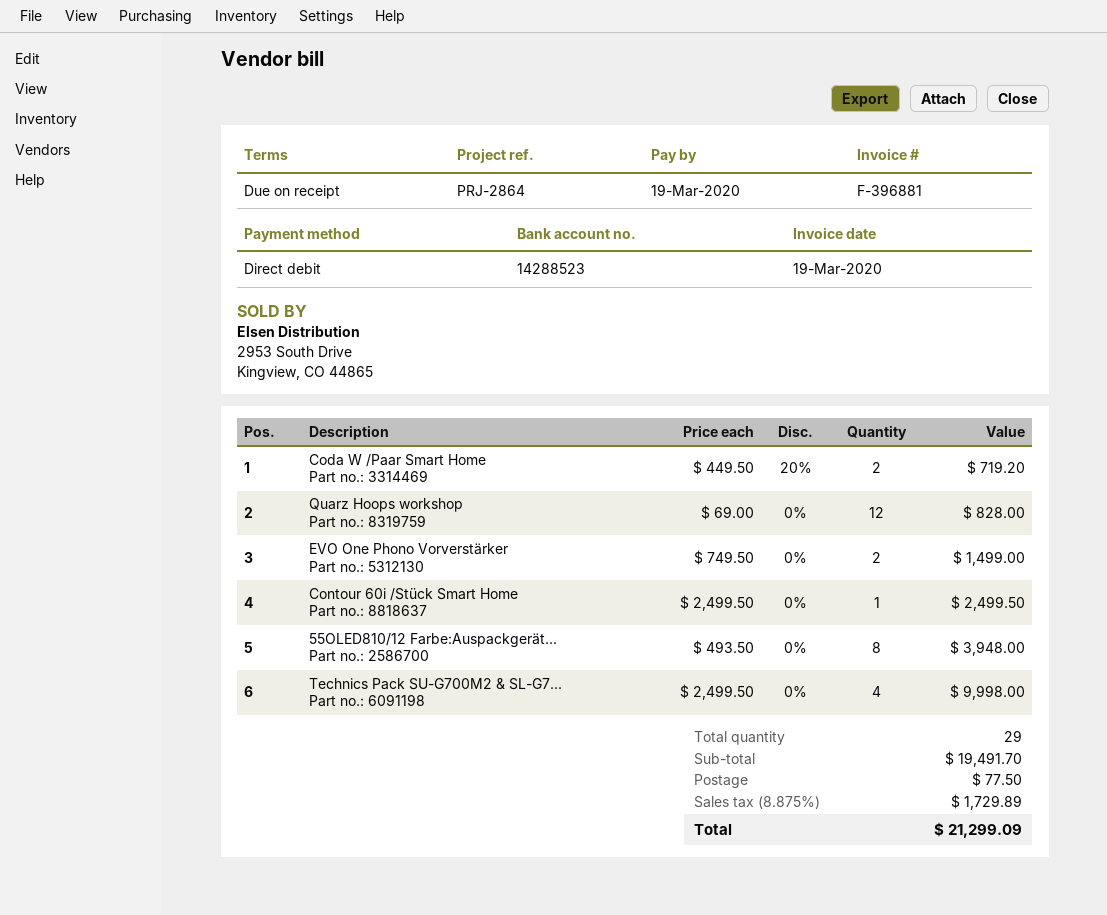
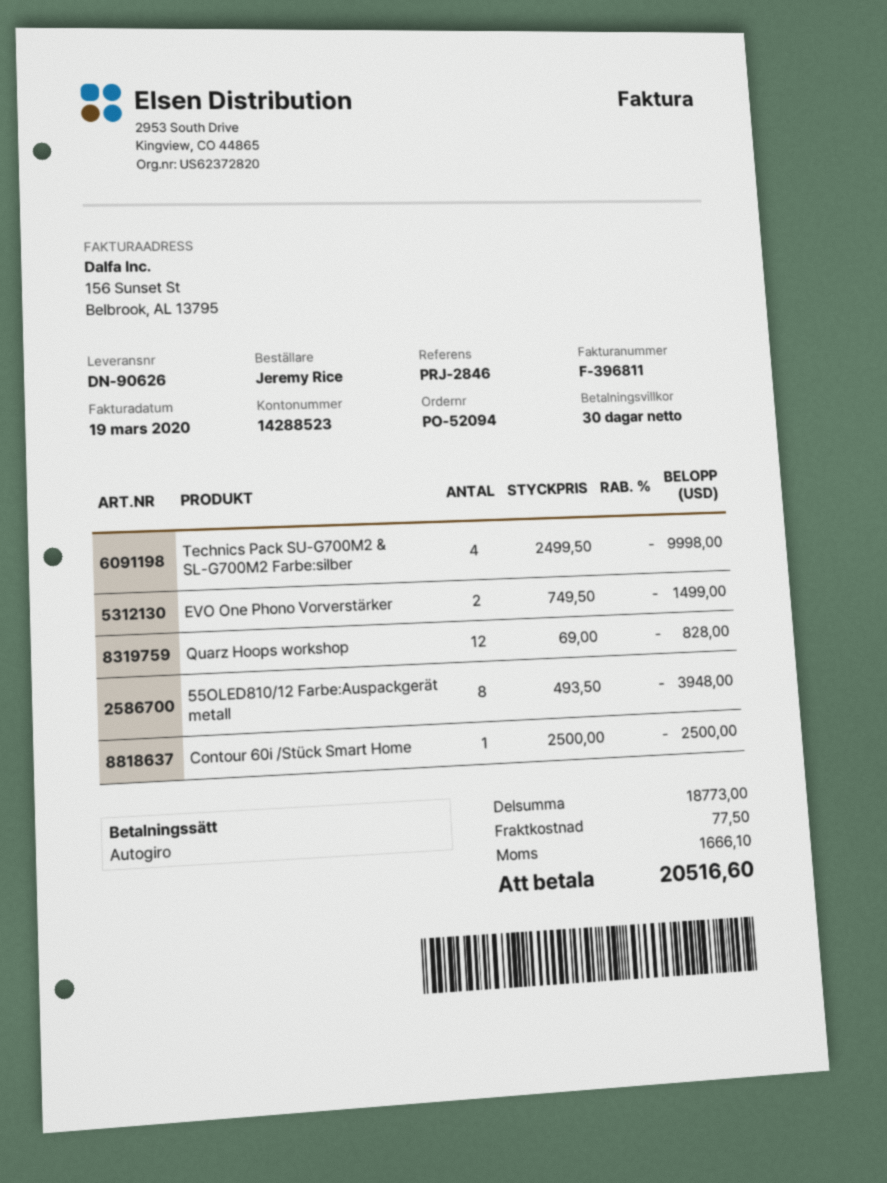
invoice number: F-396881 -> F-396811
payment terms: on receipt -> 30 days
reference: PRJ-2864 -> PRJ-2846
Coda W /Paar Smart Home: 2 x 449.50 - 20% = 719.20 -> none
Contour 60i /Stück Smart Home: 1 x 2499.50 = 2499.50 -> 1 x 2500.00 = 2500.00
subtotal: 19491.70 -> 18773.00
tax: 1729.89 -> 1666.10
total: 21299.09 -> 20516.60

